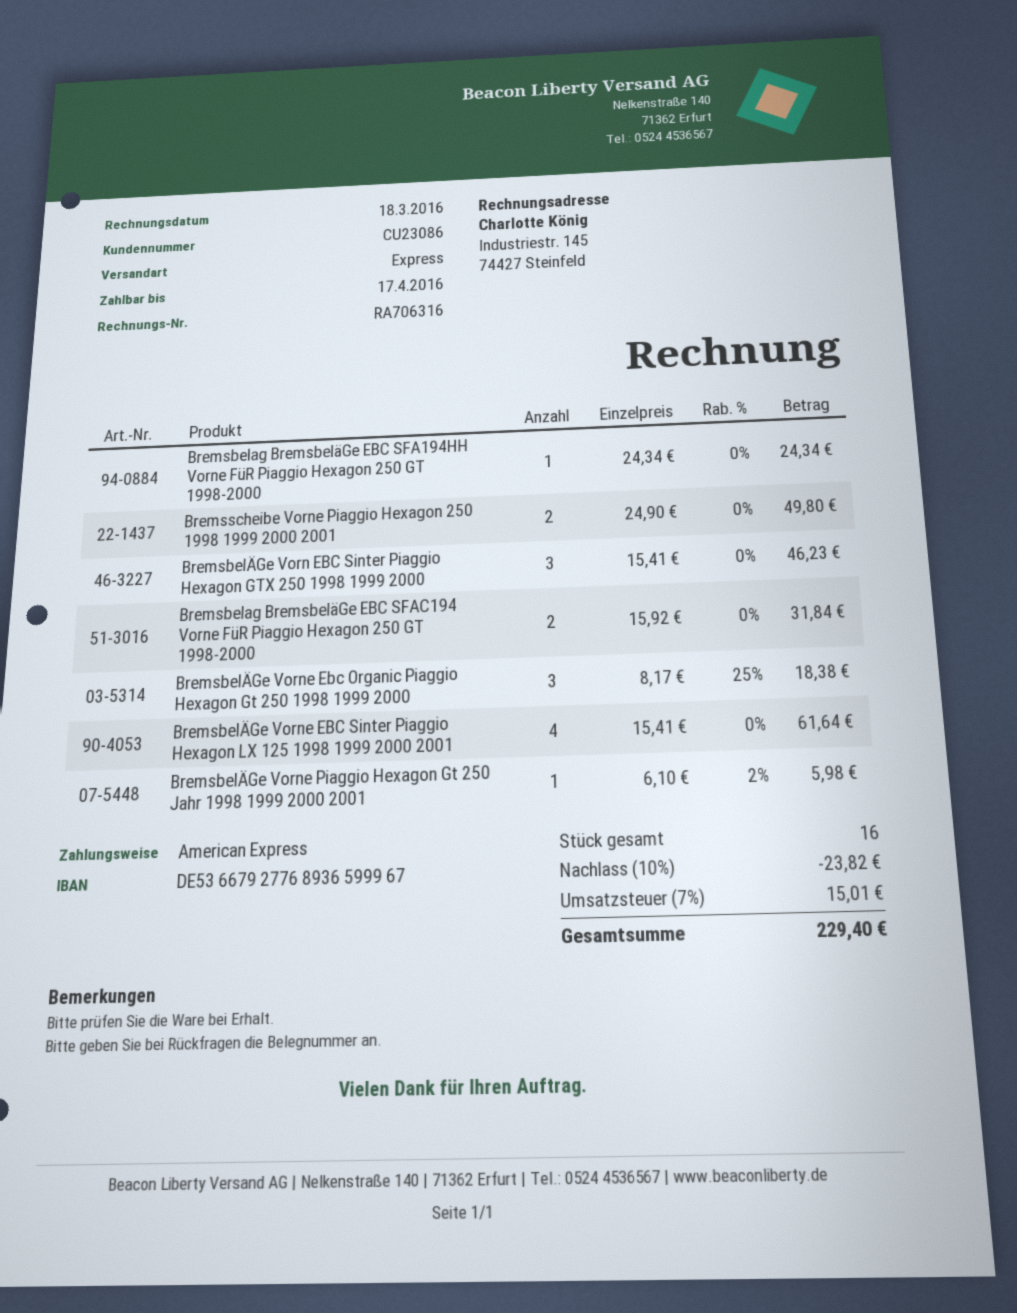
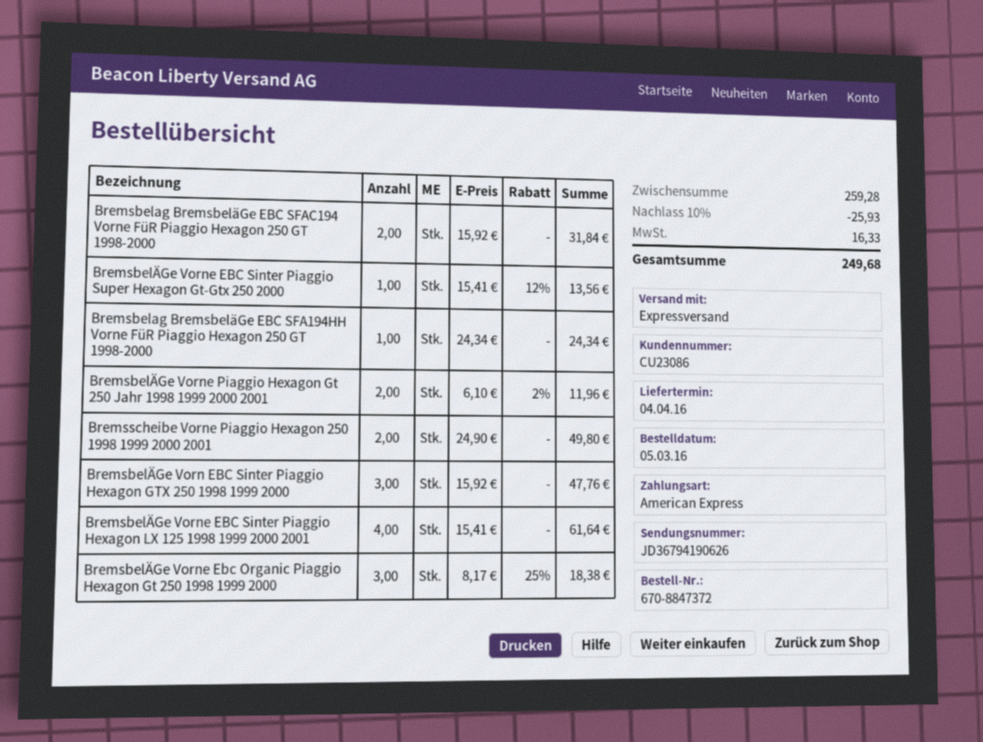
BremsbelÄGe Vorn EBC Sinter Piaggio Hexagon GTX 250 1998 1999 2000: 3 x 15.41 = 46.23 -> 3 x 15.92 = 47.76
BremsbelÄGe Vorne Piaggio Hexagon Gt 250 Jahr 1998 1999 2000 2001: 1 x 6.10 - 2% = 5.98 -> 2 x 6.10 - 2% = 11.96
BremsbelÄGe Vorne EBC Sinter Piaggio Super Hexagon Gt-Gtx 250 2000: none -> 1 x 15.41 - 12% = 13.56
discount: 10% = 23.82 -> 10% = 25.93
tax: 15.01 -> 16.33
total: 229.40 -> 249.68

